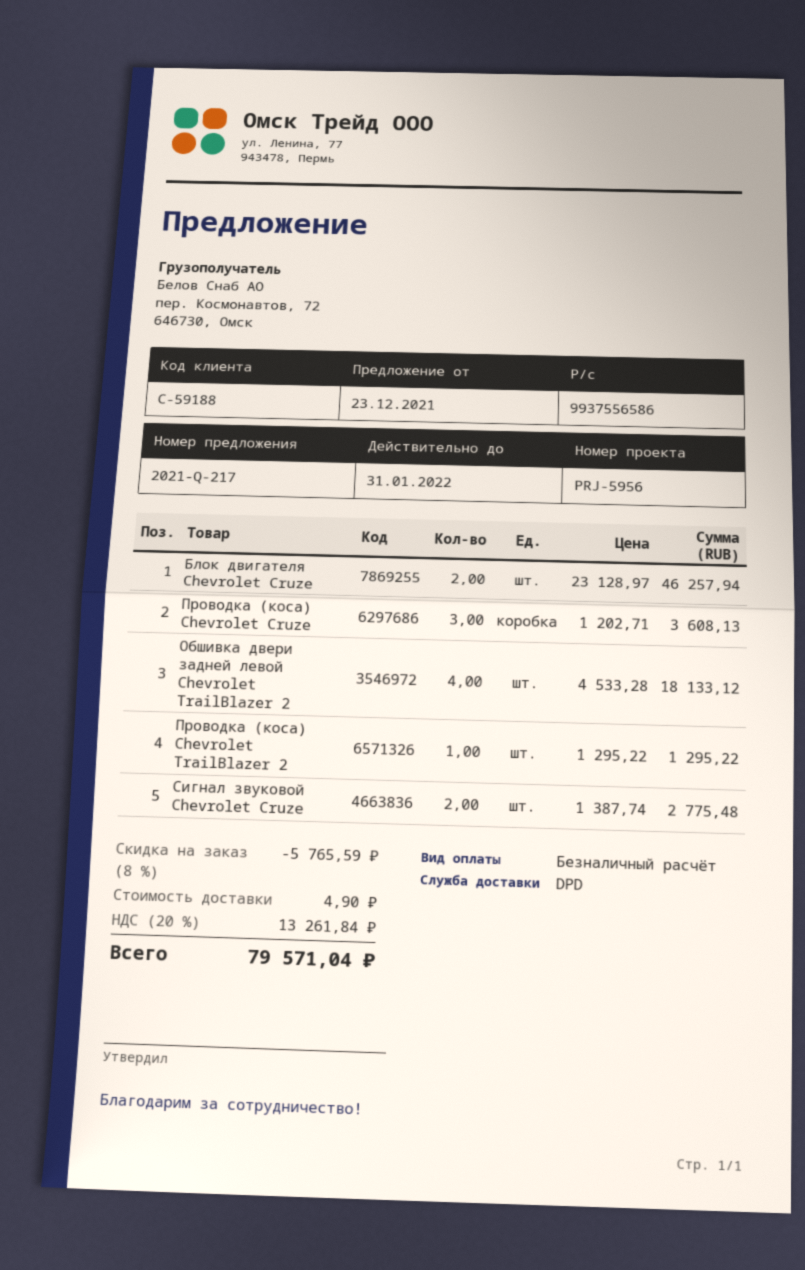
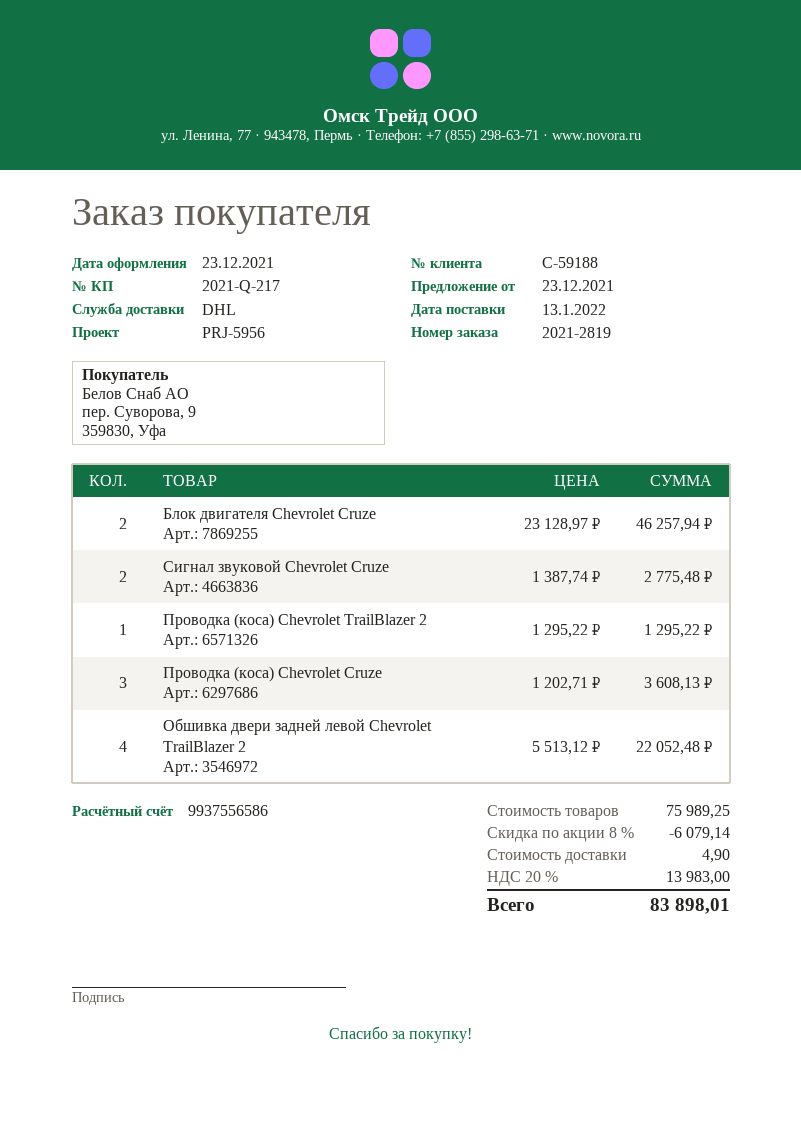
shipping method: DPD -> DHL
Обшивка двери задней левой Chevrolet TrailBlazer 2: 4 x 4533.28 = 18133.12 -> 4 x 5513.12 = 22052.48
discount: 8% = 5765.59 -> 8% = 6079.14
tax: 20% = 13261.84 -> 20% = 13983.00
total: 79571.04 -> 83898.01

